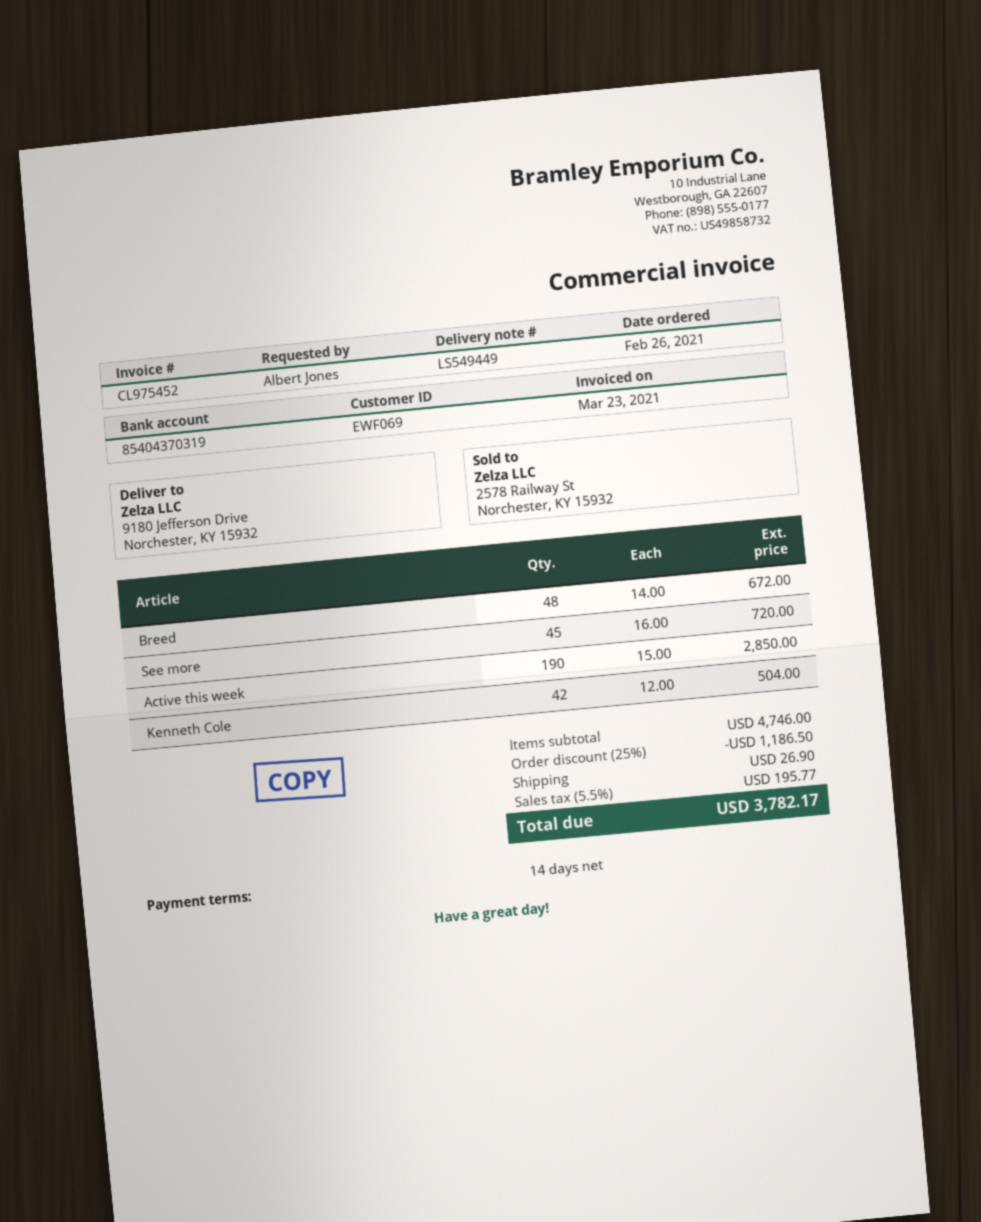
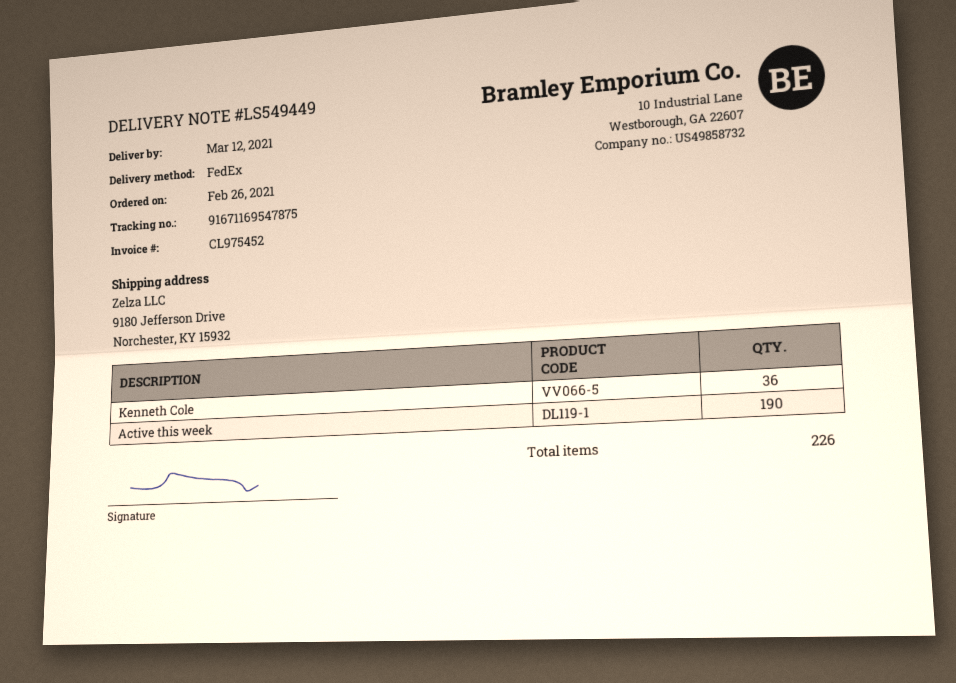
Breed: 48 -> none
See more: 45 -> none
Kenneth Cole: 42 -> 36

